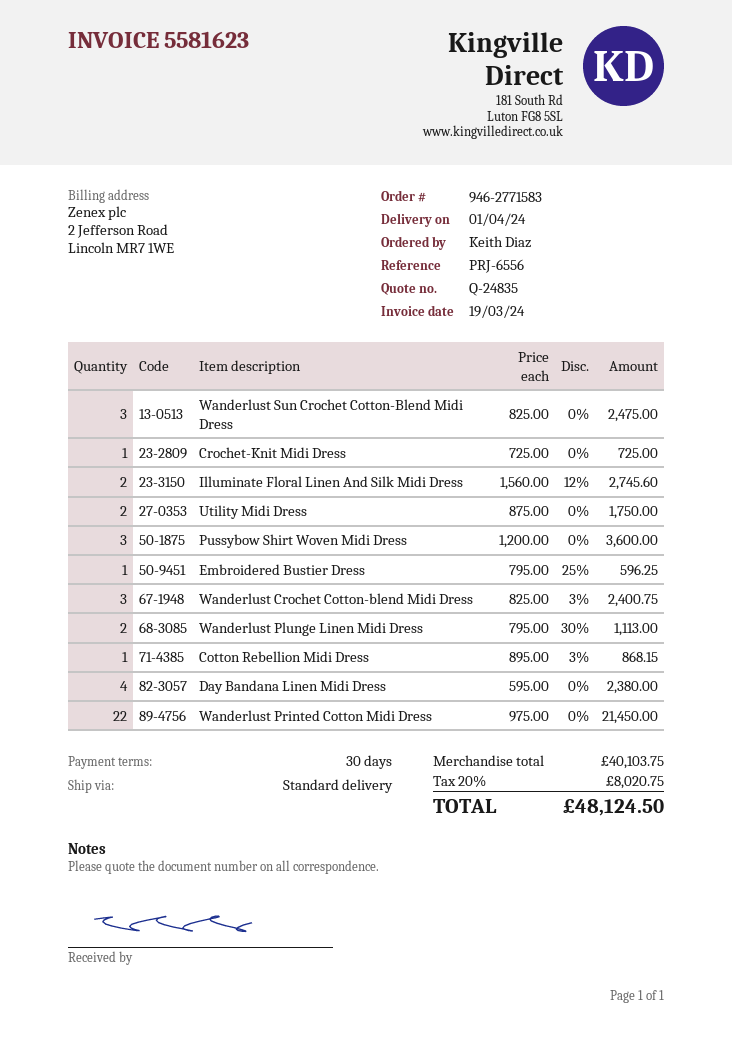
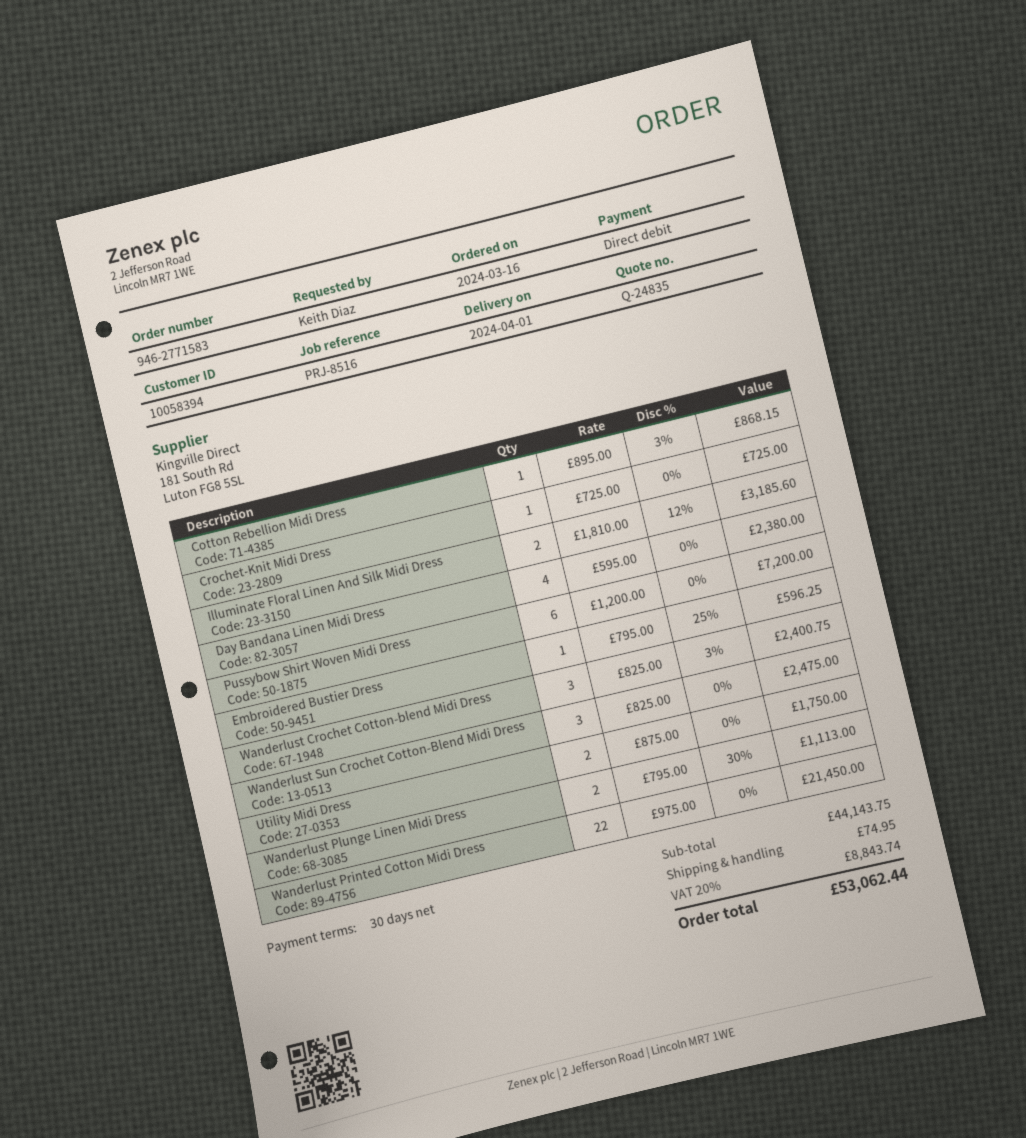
reference: PRJ-6556 -> PRJ-8516
Illuminate Floral Linen And Silk Midi Dress: 2 x 1560.00 - 12% = 2745.60 -> 2 x 1810.00 - 12% = 3185.60
Pussybow Shirt Woven Midi Dress: 3 x 1200.00 = 3600.00 -> 6 x 1200.00 = 7200.00
subtotal: 40103.75 -> 44143.75
shipping: none -> 74.95
tax: 20% = 8020.75 -> 20% = 8843.74
total: 48124.50 -> 53062.44

